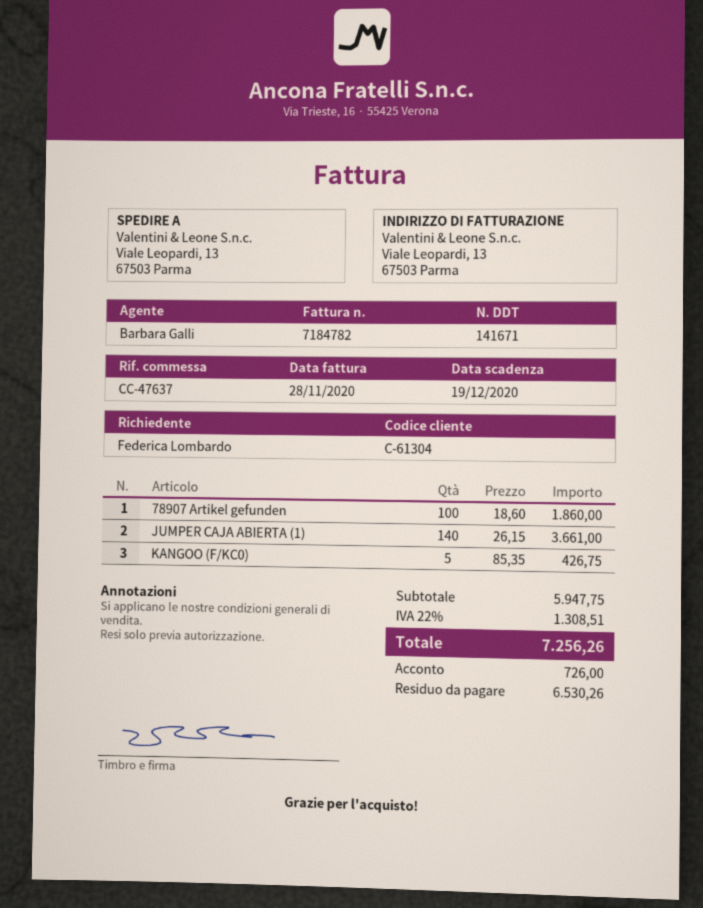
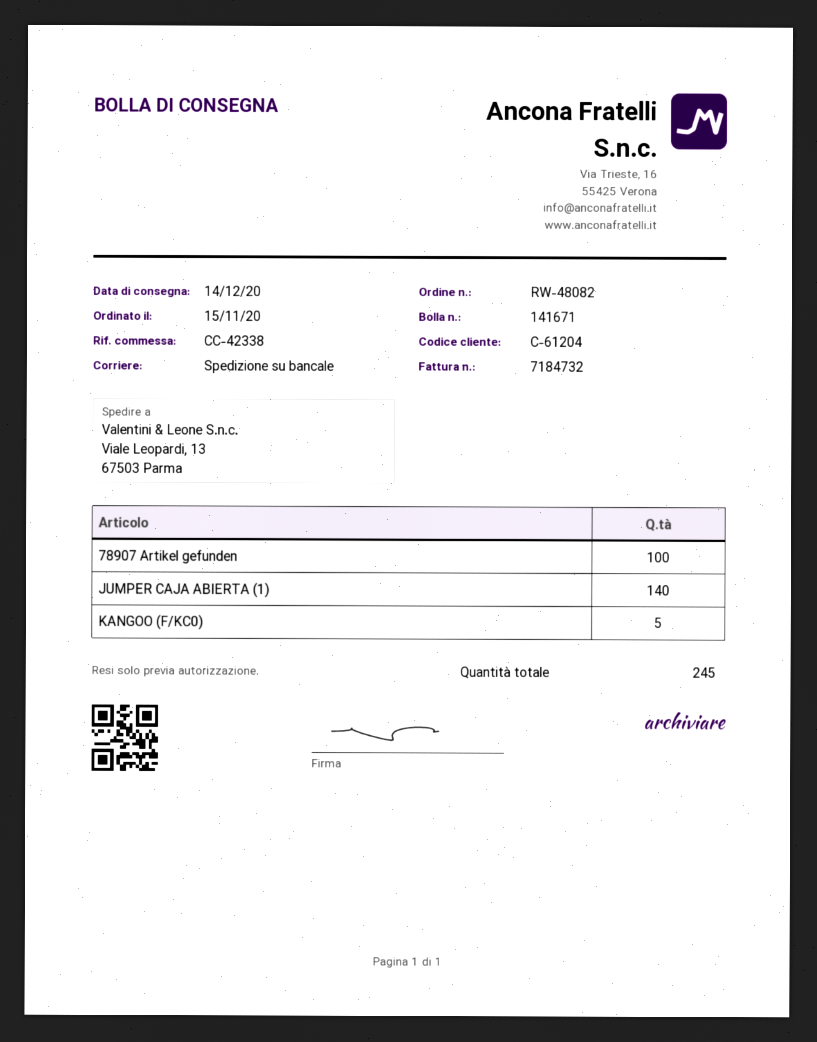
invoice number: 7184782 -> 7184732
customer number: C-61304 -> C-61204
reference: CC-47637 -> CC-42338

